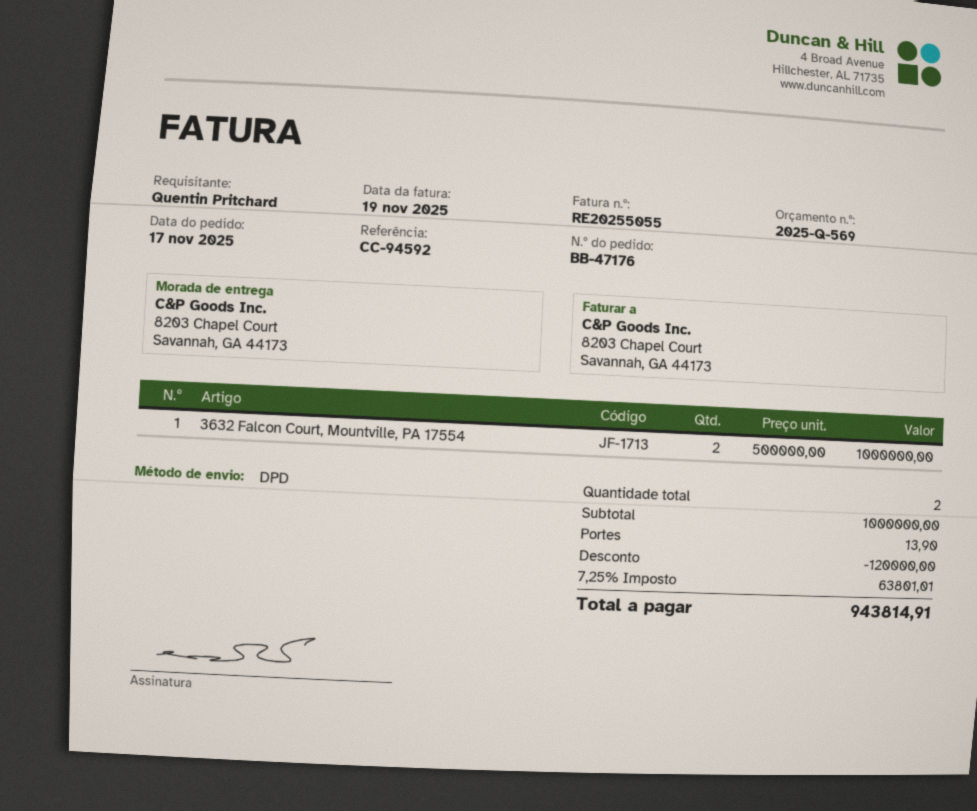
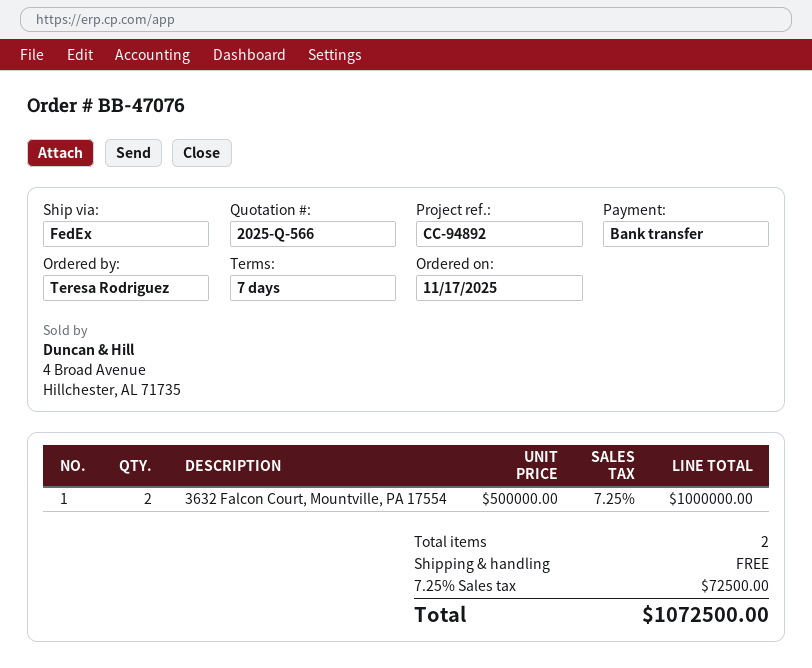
quote number: 2025-Q-569 -> 2025-Q-566
order number: BB-47176 -> BB-47076
reference: CC-94592 -> CC-94892
ordered by: Quentin Pritchard -> Teresa Rodriguez
shipping method: DPD -> FedEx
discount: 120000.00 -> none
shipping: 13.90 -> 0.00
tax: 7.25% = 63801.01 -> 7.25% = 72500.00
total: 943814.91 -> 1072500.00

